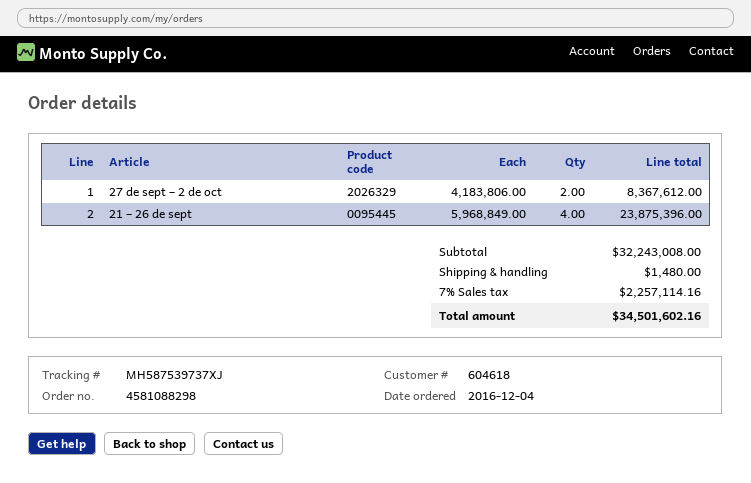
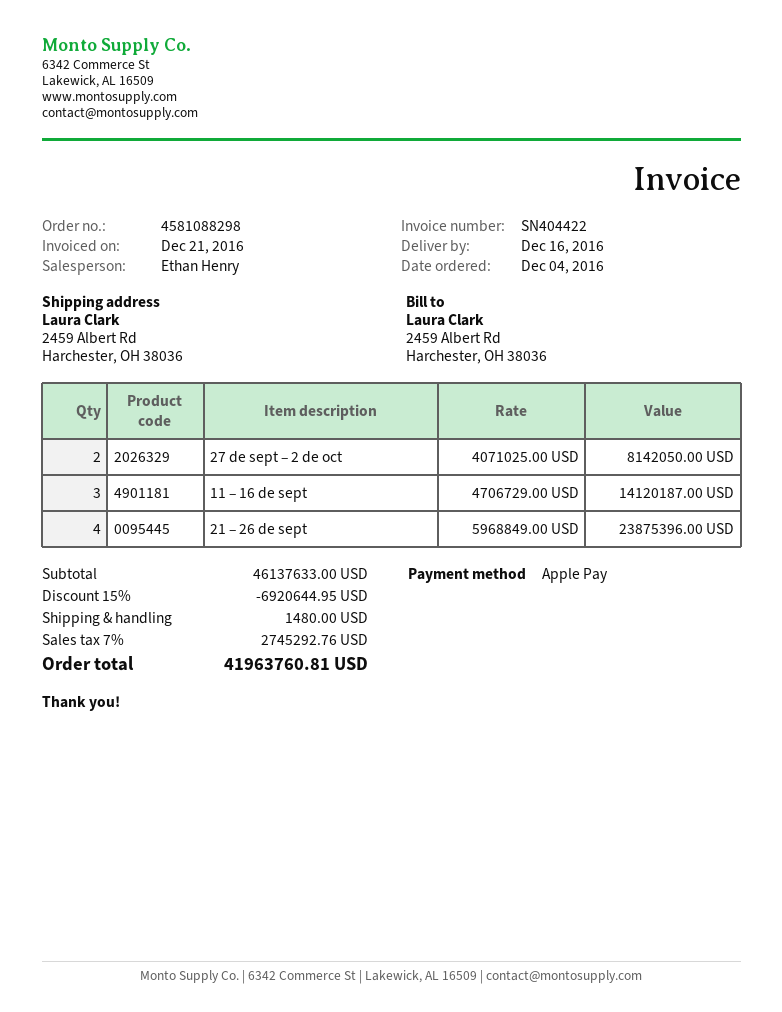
27 de sept – 2 de oct: 2 x 4183806.00 = 8367612.00 -> 2 x 4071025.00 = 8142050.00
11 – 16 de sept: none -> 3 x 4706729.00 = 14120187.00
subtotal: 32243008.00 -> 46137633.00
discount: none -> 15% = 6920644.95
tax: 7% = 2257114.16 -> 7% = 2745292.76
total: 34501602.16 -> 41963760.81

